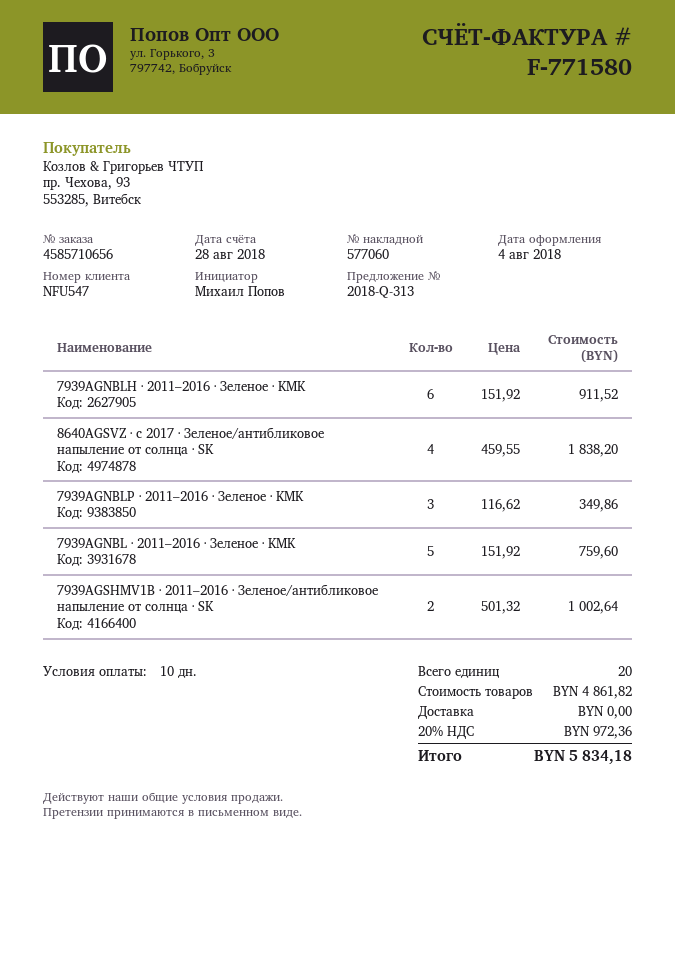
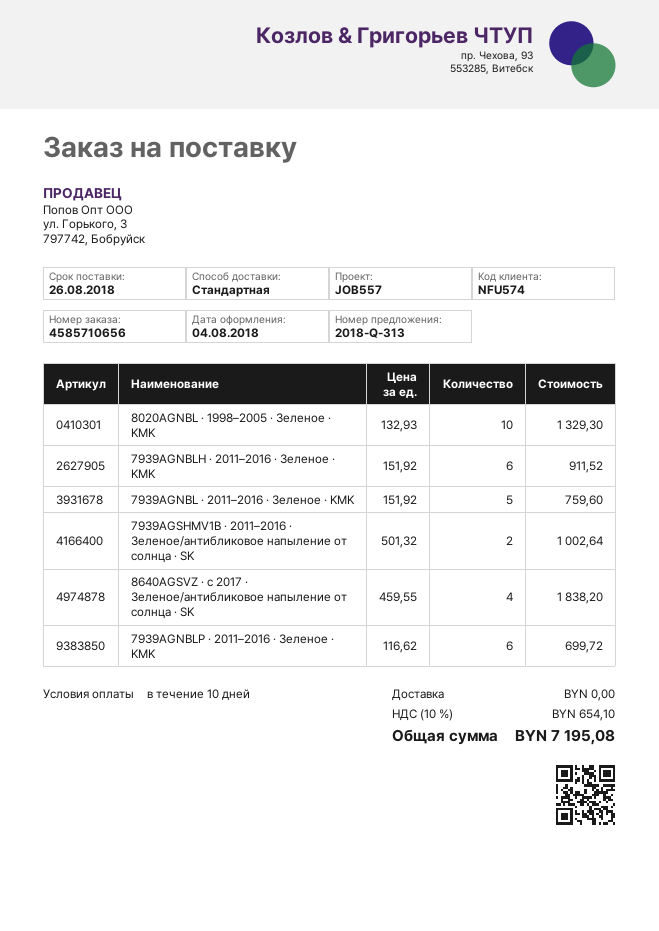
customer number: NFU547 -> NFU574
7939AGNBLP · 2011–2016 · Зеленое · KMK: 3 x 116.62 = 349.86 -> 6 x 116.62 = 699.72
8020AGNBL · 1998–2005 · Зеленое · KMK: none -> 10 x 132.93 = 1329.30
tax: 20% = 972.36 -> 10% = 654.10
total: 5834.18 -> 7195.08

